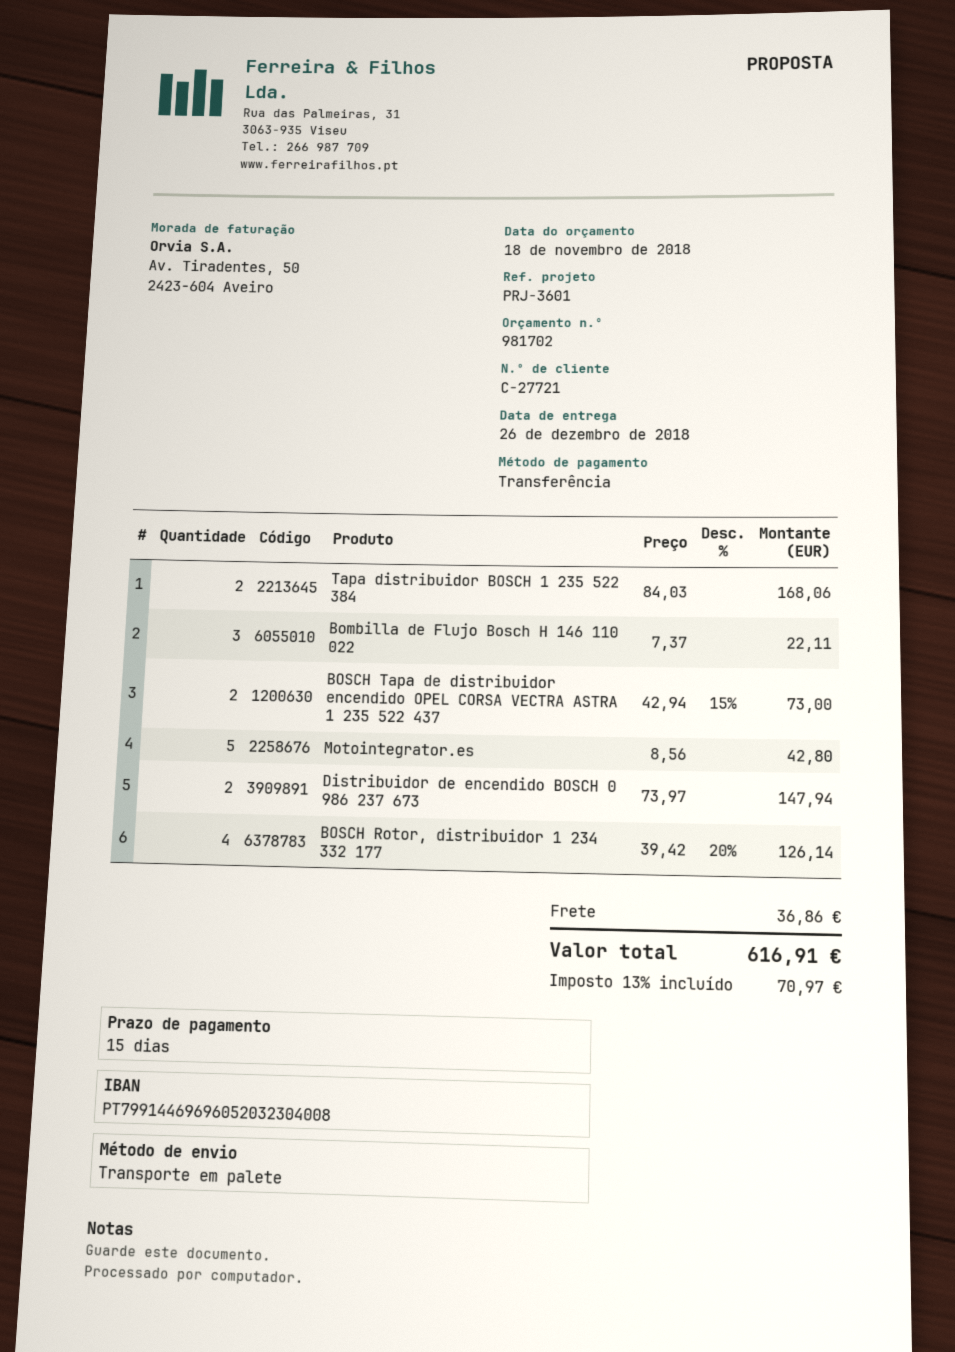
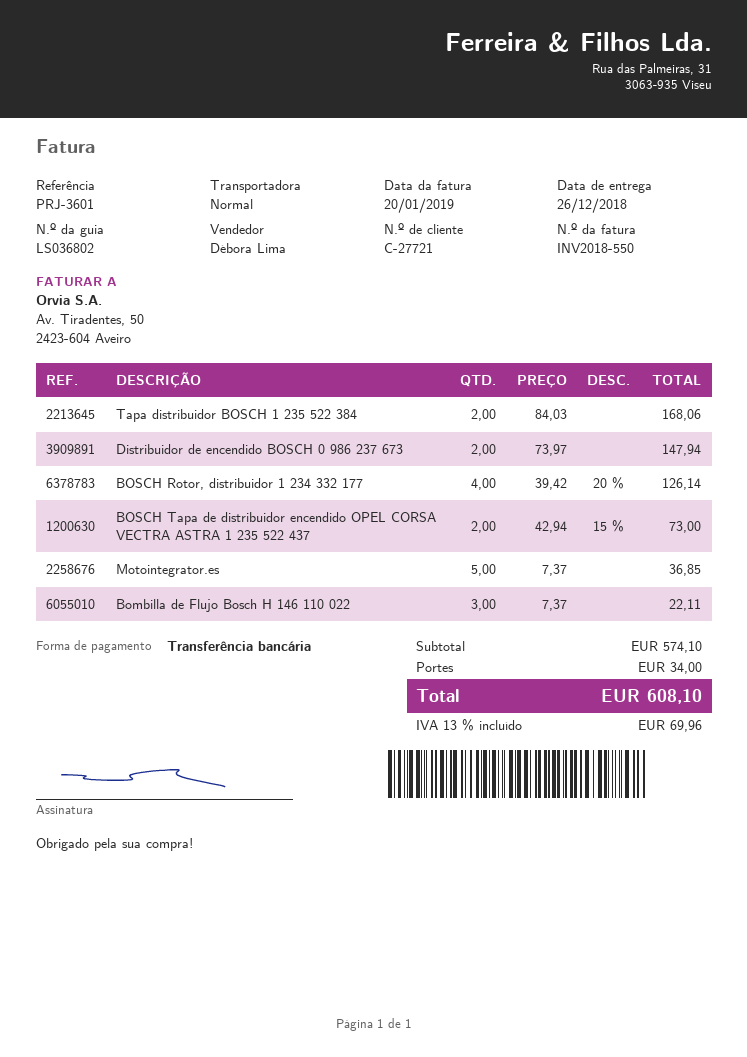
shipping method: pallet freight -> standard
Motointegrator.es: 5 x 8.56 = 42.80 -> 5 x 7.37 = 36.85
shipping: 36.86 -> 34.00
tax: 13% = 70.97 -> 13% = 69.96
total: 616.91 -> 608.10

